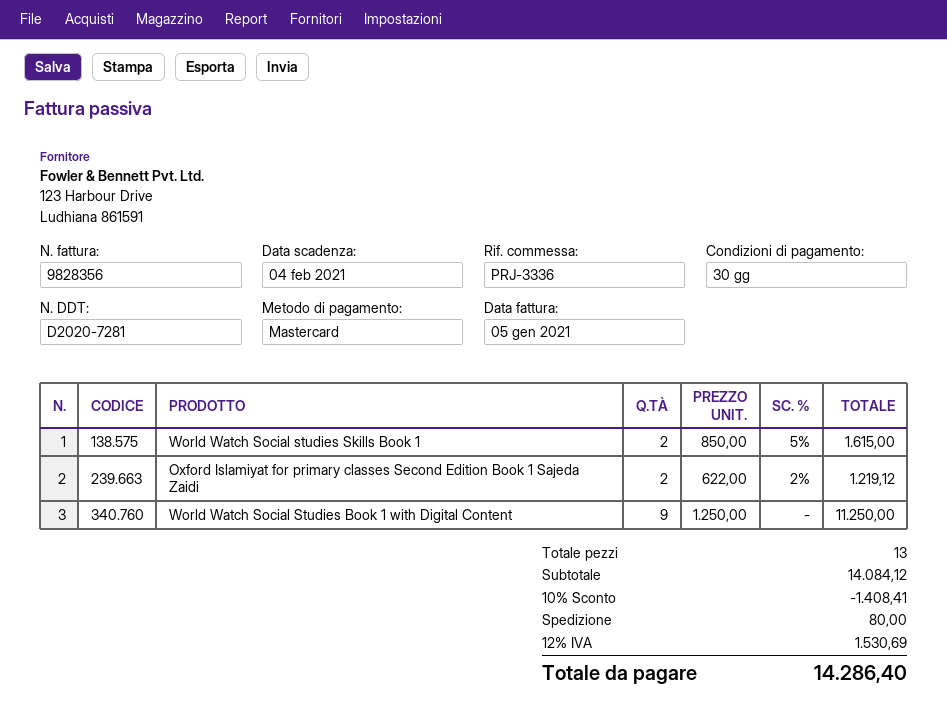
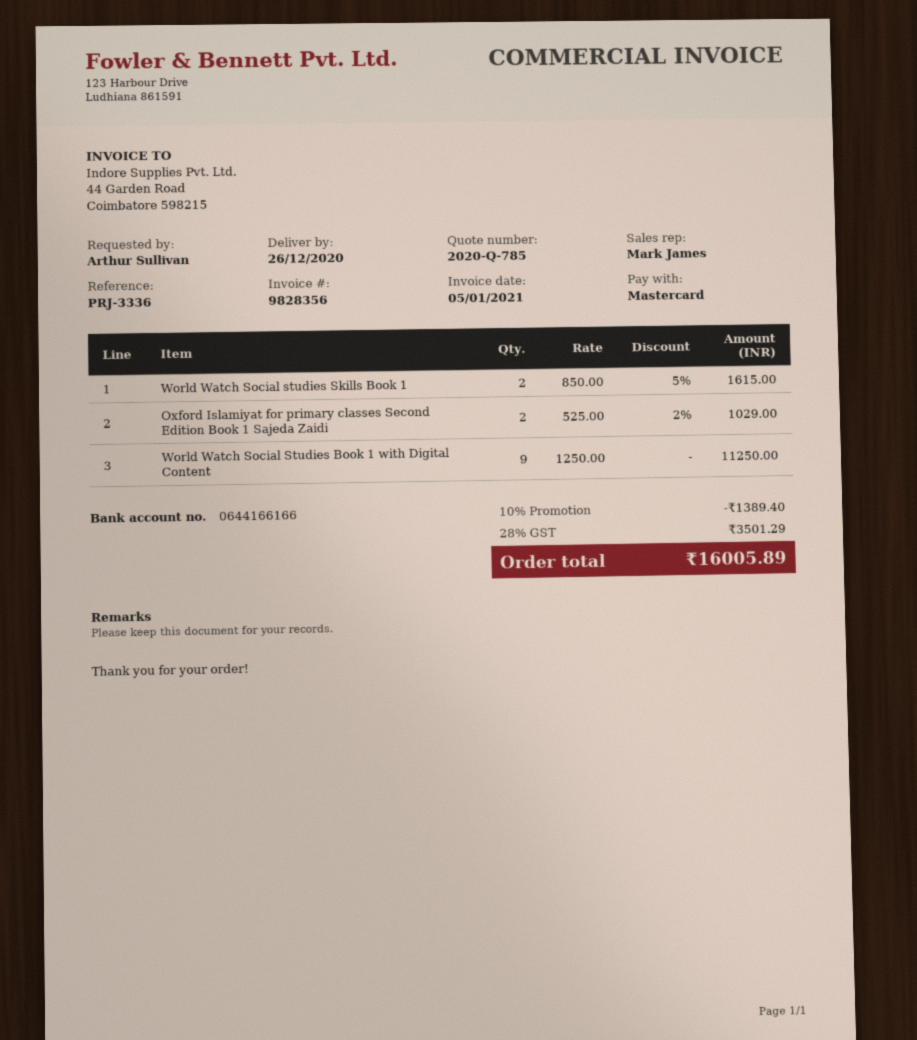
Oxford Islamiyat for primary classes Second Edition Book 1 Sajeda Zaidi: 2 x 622.00 - 2% = 1219.12 -> 2 x 525.00 - 2% = 1029.00
discount: 10% = 1408.41 -> 10% = 1389.40
shipping: 80.00 -> none
tax: 12% = 1530.69 -> 28% = 3501.29
total: 14286.40 -> 16005.89

